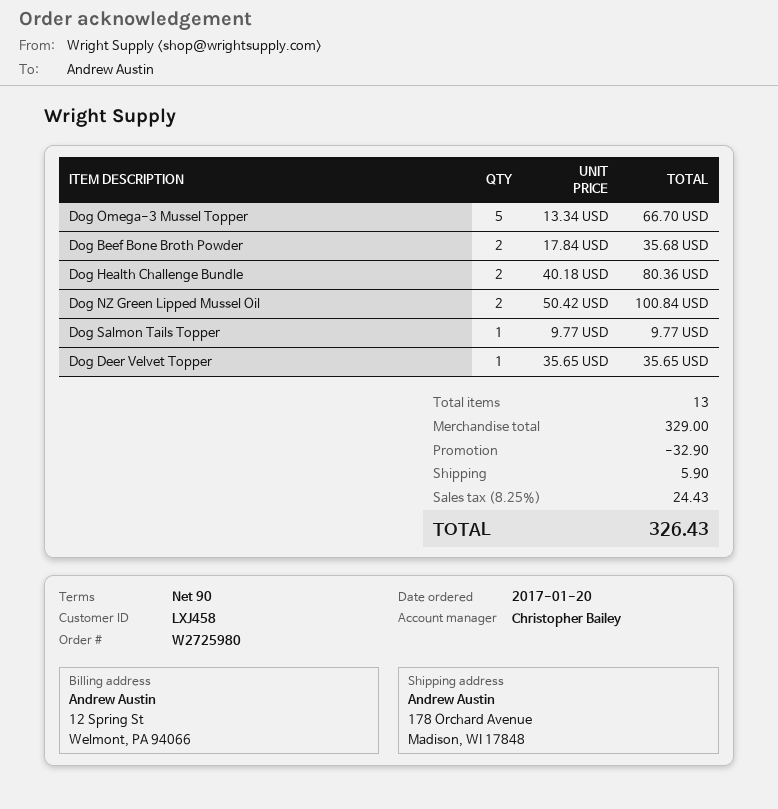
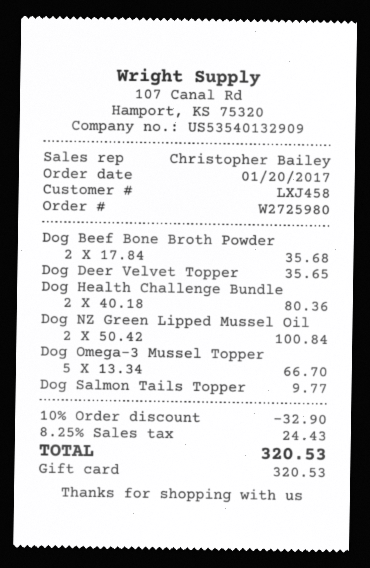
shipping: 5.90 -> none
total: 326.43 -> 320.53

